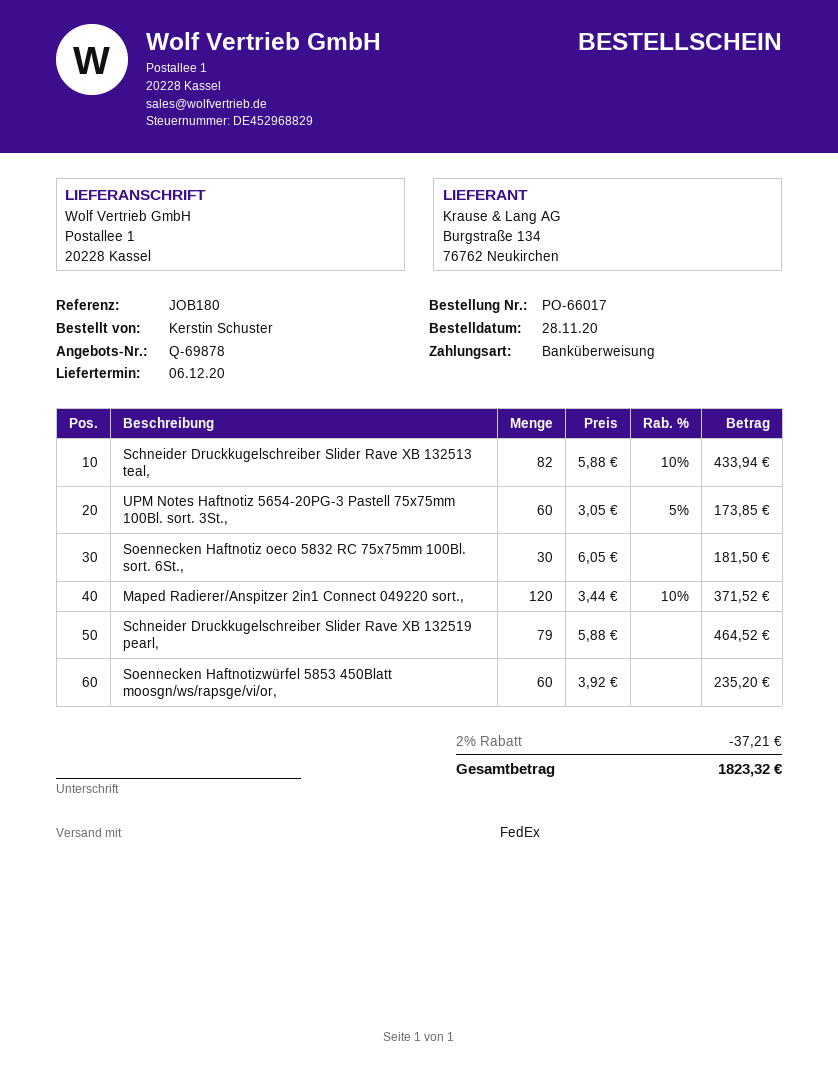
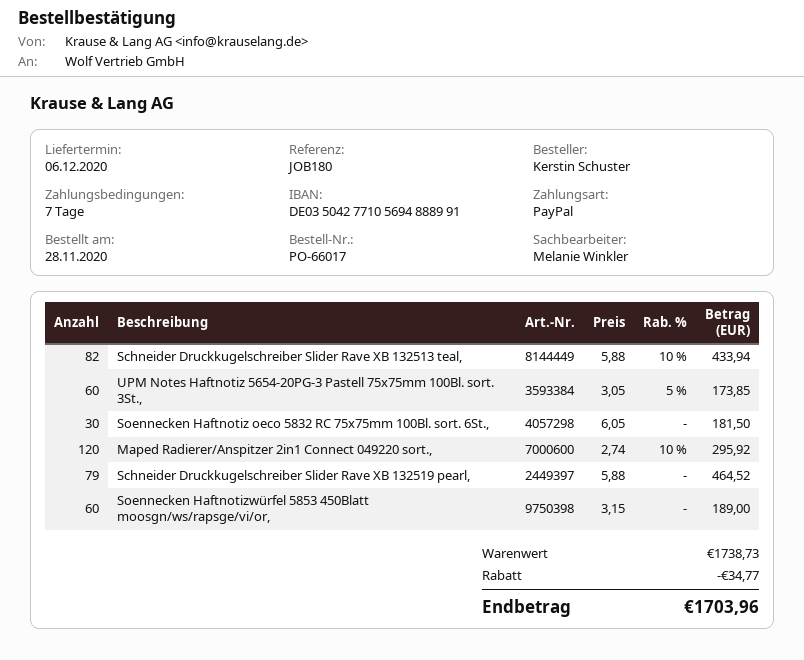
payment method: bank transfer -> PayPal
Maped Radierer/Anspitzer 2in1 Connect 049220 sort.,: 120 x 3.44 - 10% = 371.52 -> 120 x 2.74 - 10% = 295.92
Soennecken Haftnotizwürfel 5853 450Blatt moosgn/ws/rapsge/vi/or,: 60 x 3.92 = 235.20 -> 60 x 3.15 = 189.00
discount: 37.21 -> 34.77
total: 1823.32 -> 1703.96

